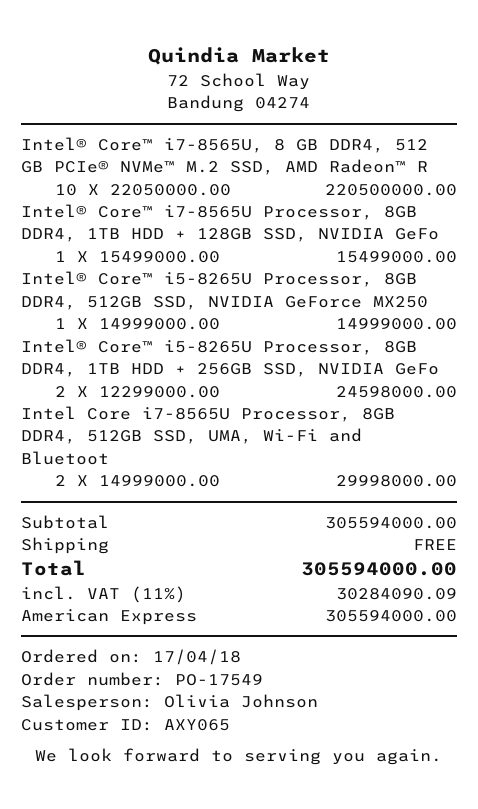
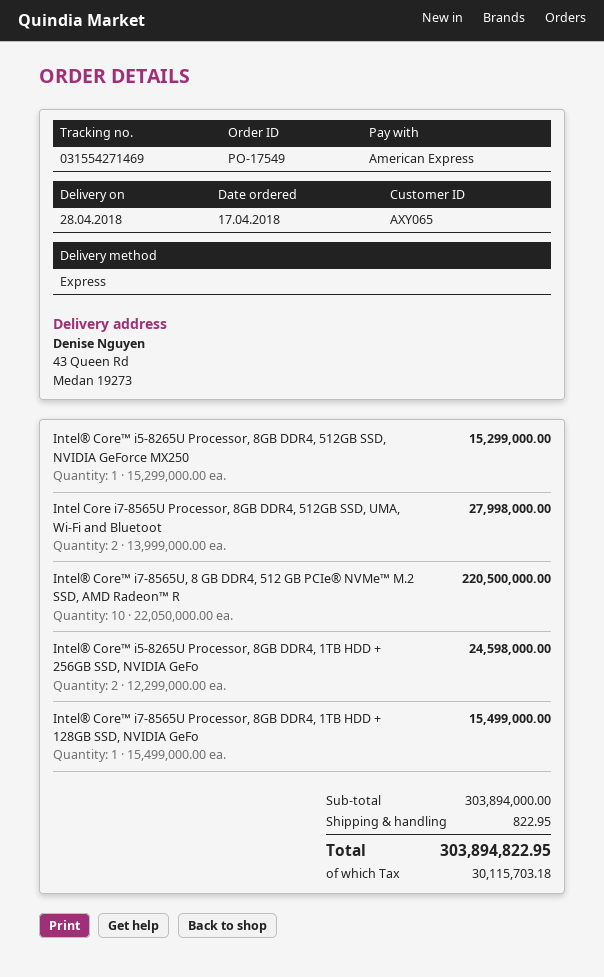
Intel® Core™ i5-8265U Processor, 8GB DDR4, 512GB SSD, NVIDIA GeForce MX250: 1 x 14999000.00 = 14999000.00 -> 1 x 15299000.00 = 15299000.00
Intel Core i7-8565U Processor, 8GB DDR4, 512GB SSD, UMA, Wi-Fi and Bluetoot: 2 x 14999000.00 = 29998000.00 -> 2 x 13999000.00 = 27998000.00
subtotal: 305594000.00 -> 303894000.00
shipping: 0.00 -> 822.95
tax: 30284090.09 -> 30115703.18
total: 305594000.00 -> 303894822.95

